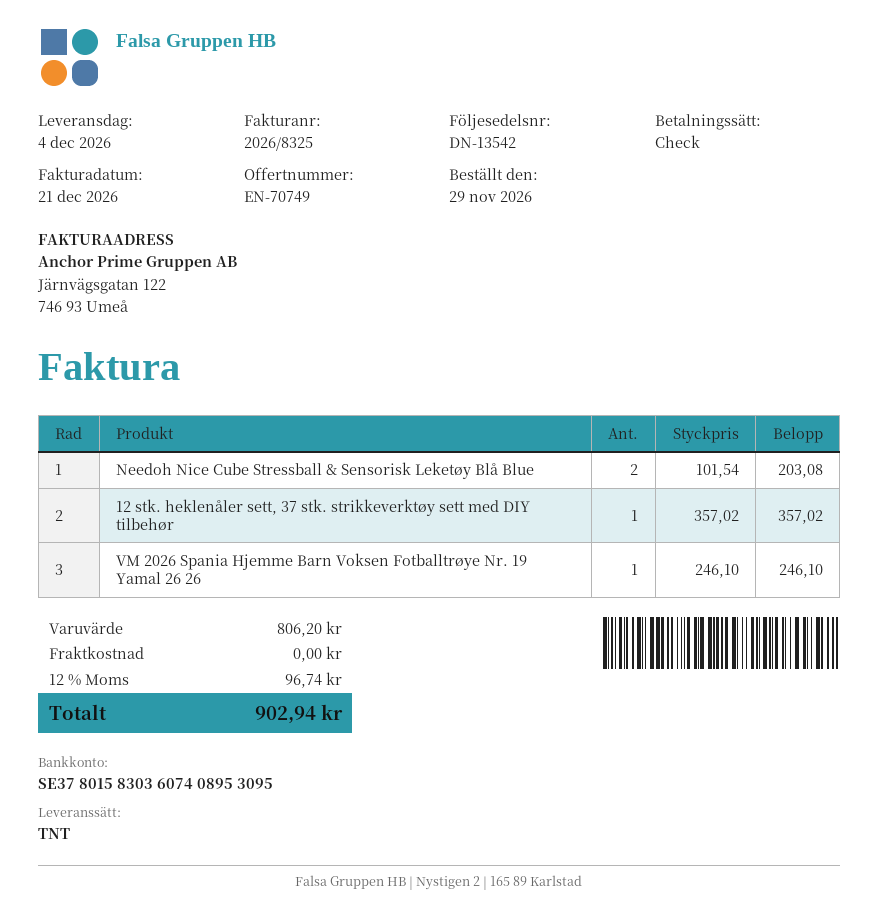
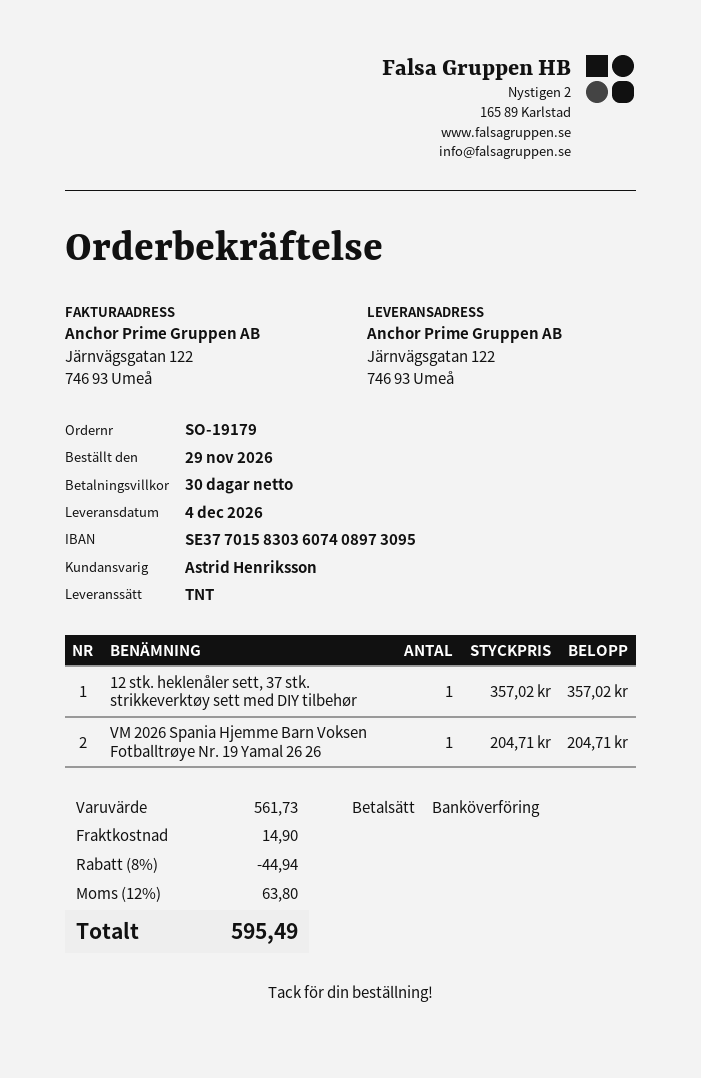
payment method: cheque -> bank transfer
bank account: SE3780158303607408953095 -> SE3770158303607408973095
Needoh Nice Cube Stressball & Sensorisk Leketøy Blå Blue: 2 x 101.54 = 203.08 -> none
VM 2026 Spania Hjemme Barn Voksen Fotballtrøye Nr. 19 Yamal 26 26: 1 x 246.10 = 246.10 -> 1 x 204.71 = 204.71
subtotal: 806.20 -> 561.73
discount: none -> 8% = 44.94
shipping: 0.00 -> 14.90
tax: 12% = 96.74 -> 12% = 63.80
total: 902.94 -> 595.49

